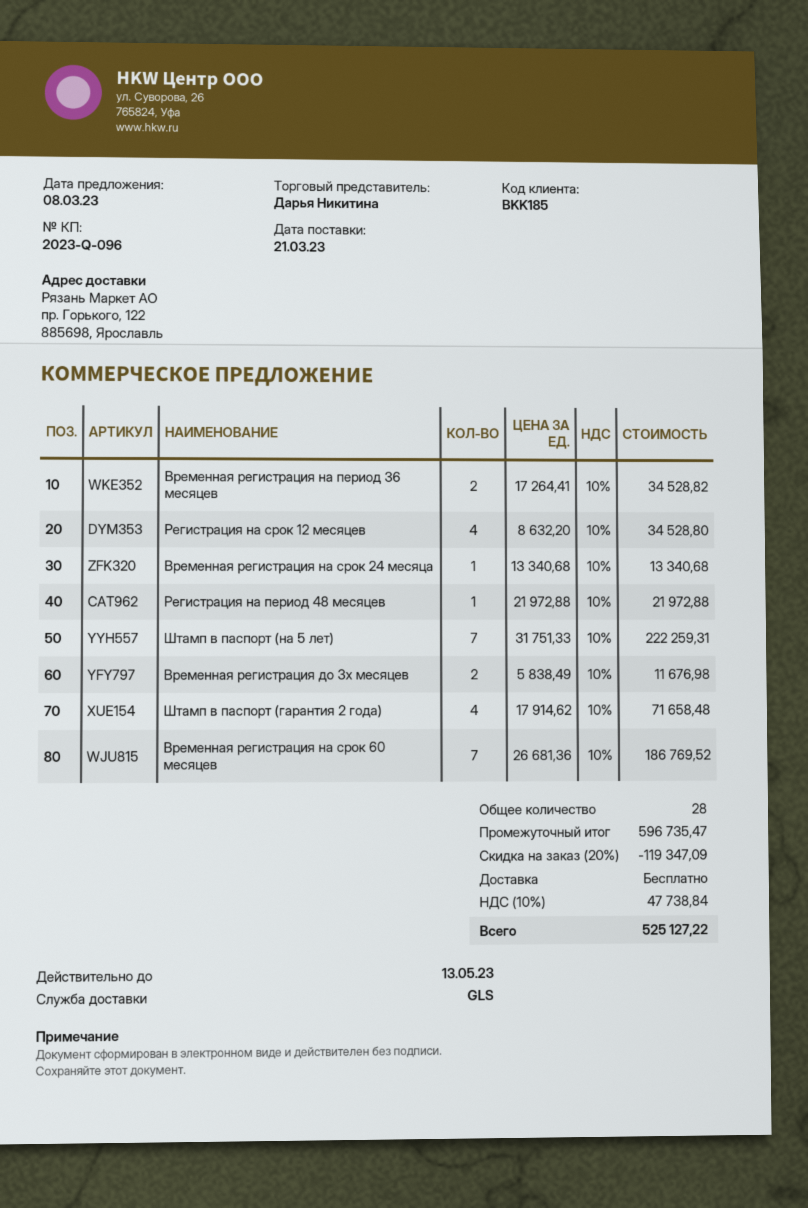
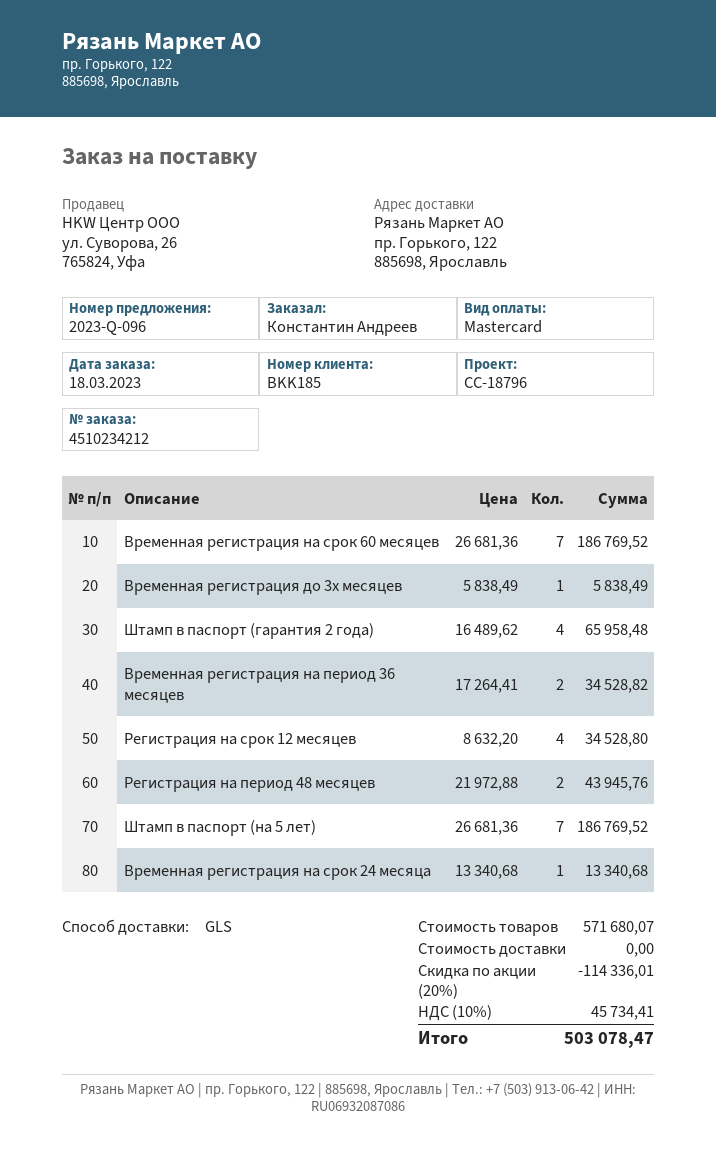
Регистрация на период 48 месяцев: 1 x 21972.88 = 21972.88 -> 2 x 21972.88 = 43945.76
Штамп в паспорт (на 5 лет): 7 x 31751.33 = 222259.31 -> 7 x 26681.36 = 186769.52
Временная регистрация до 3х месяцев: 2 x 5838.49 = 11676.98 -> 1 x 5838.49 = 5838.49
Штамп в паспорт (гарантия 2 года): 4 x 17914.62 = 71658.48 -> 4 x 16489.62 = 65958.48
subtotal: 596735.47 -> 571680.07
discount: 20% = 119347.09 -> 20% = 114336.01
tax: 10% = 47738.84 -> 10% = 45734.41
total: 525127.22 -> 503078.47

